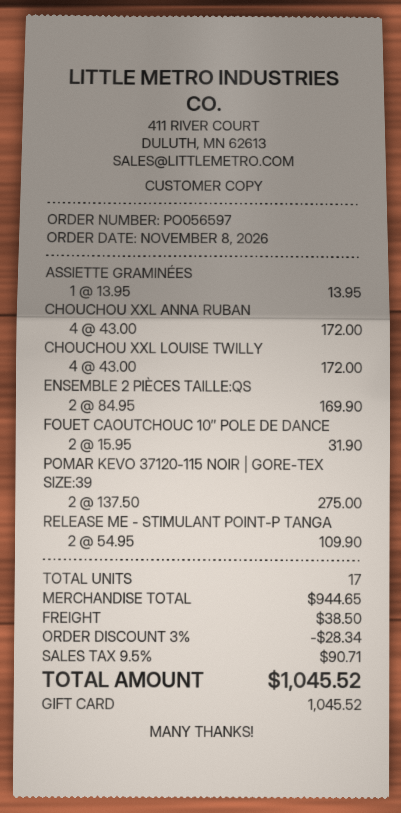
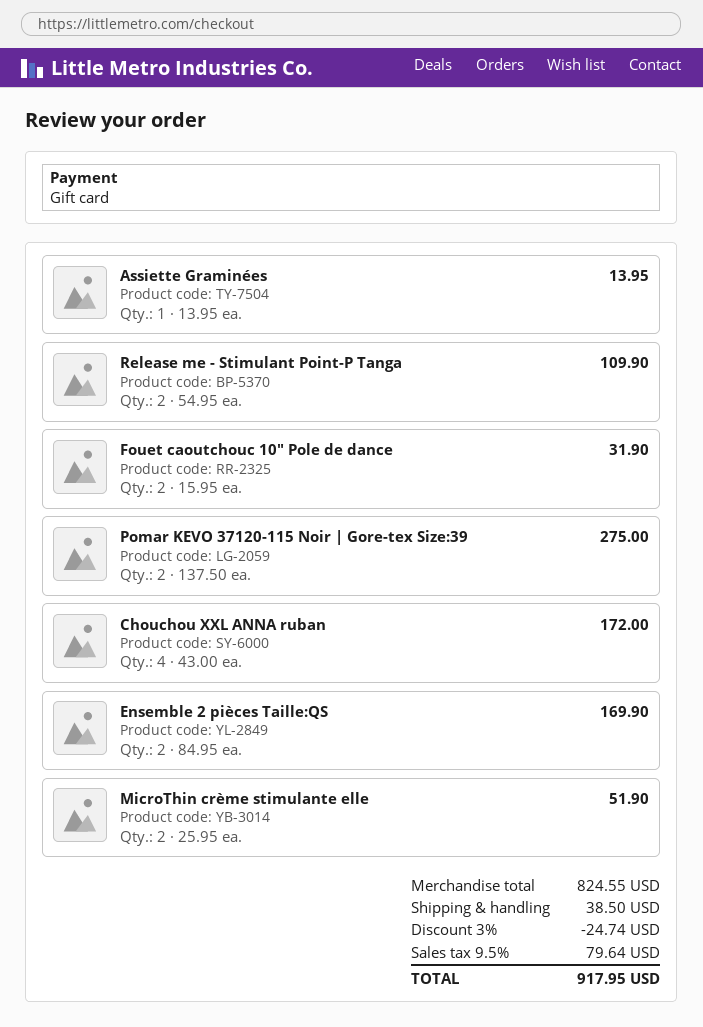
CHOUCHOU XXL LOUISE TWILLY: 4 x 43.00 = 172.00 -> none
MicroThin crème stimulante elle: none -> 2 x 25.95 = 51.90
subtotal: 944.65 -> 824.55
discount: 3% = 28.34 -> 3% = 24.74
tax: 9.5% = 90.71 -> 9.5% = 79.64
total: 1045.52 -> 917.95

